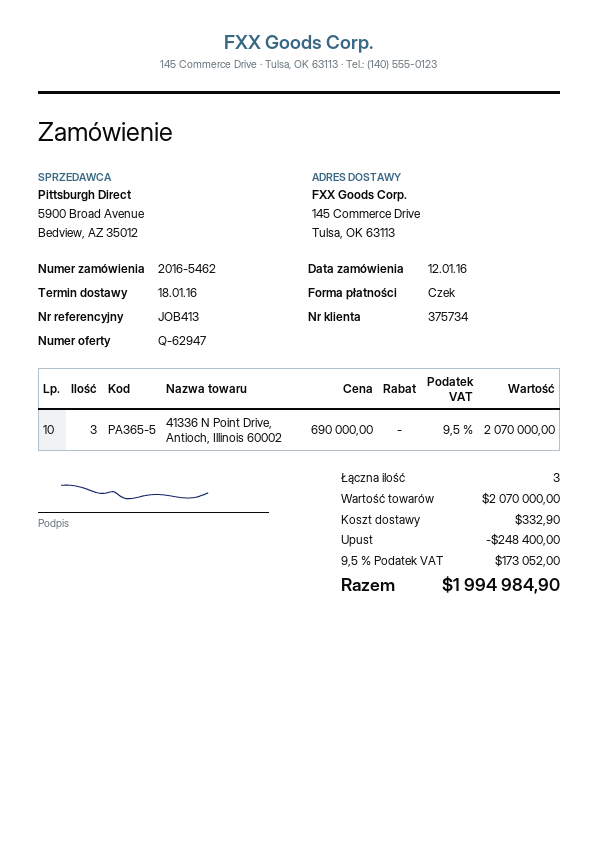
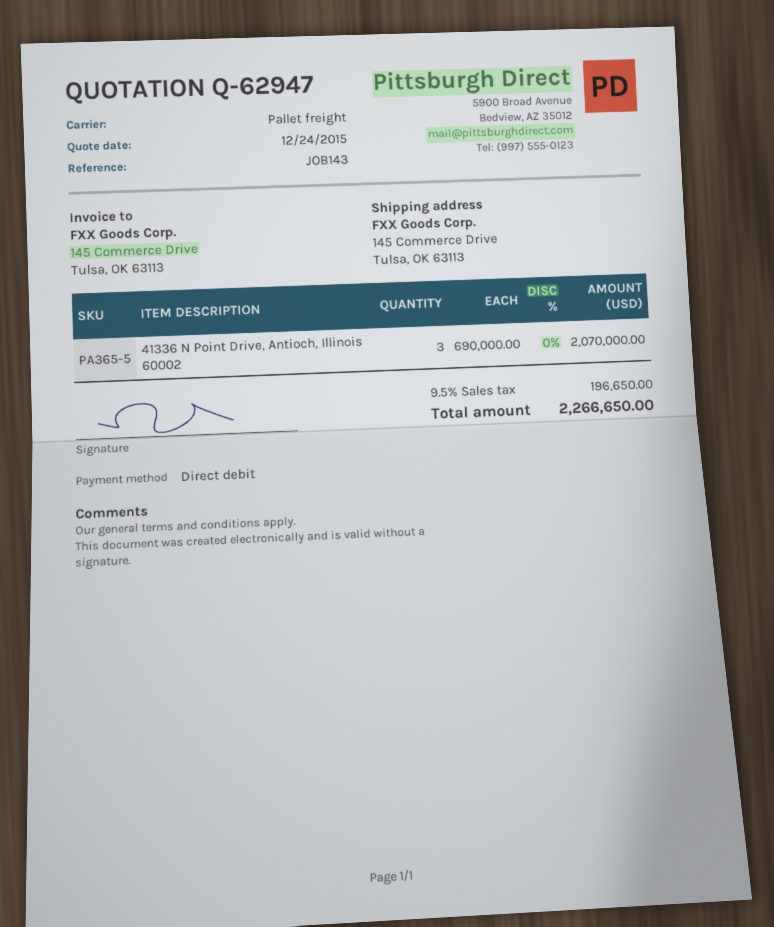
reference: JOB413 -> JOB143
payment method: cheque -> direct debit
discount: 248400.00 -> none
shipping: 332.90 -> none
tax: 9.5% = 173052.00 -> 9.5% = 196650.00
total: 1994984.90 -> 2266650.00

